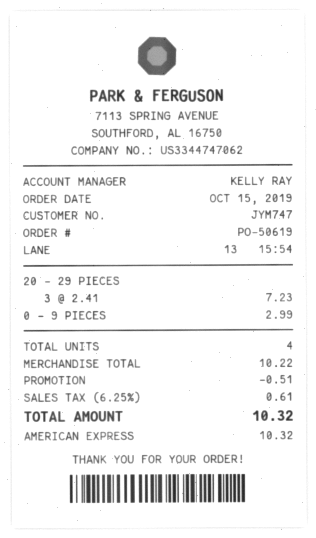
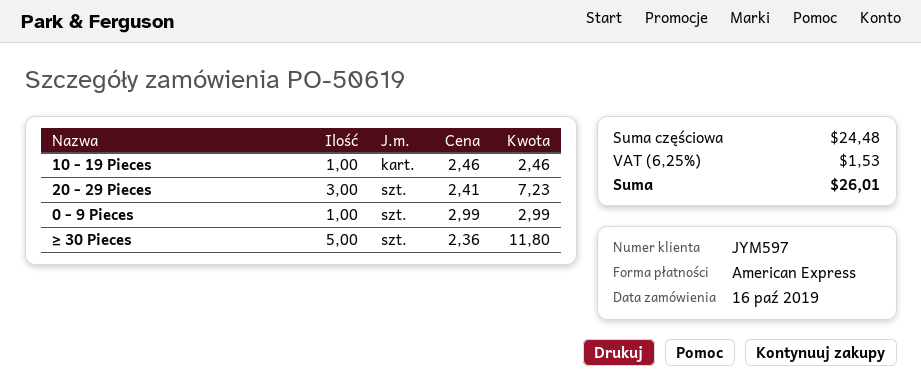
order date: 2019-10-15 -> 2019-10-16
customer number: JYM747 -> JYM597
10 - 19 Pieces: none -> 1 x 2.46 = 2.46
≥ 30 Pieces: none -> 5 x 2.36 = 11.80
subtotal: 10.22 -> 24.48
discount: 0.51 -> none
tax: 6.25% = 0.61 -> 6.25% = 1.53
total: 10.32 -> 26.01

